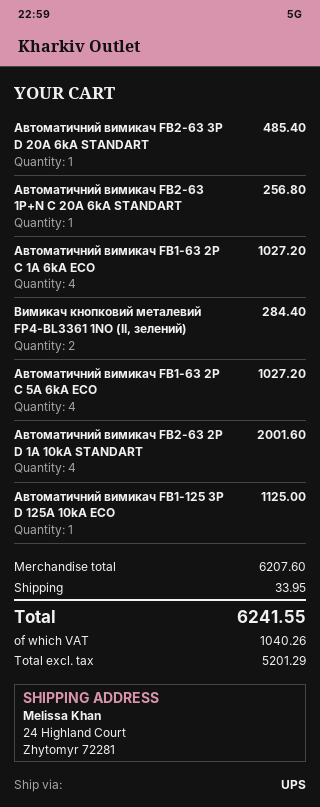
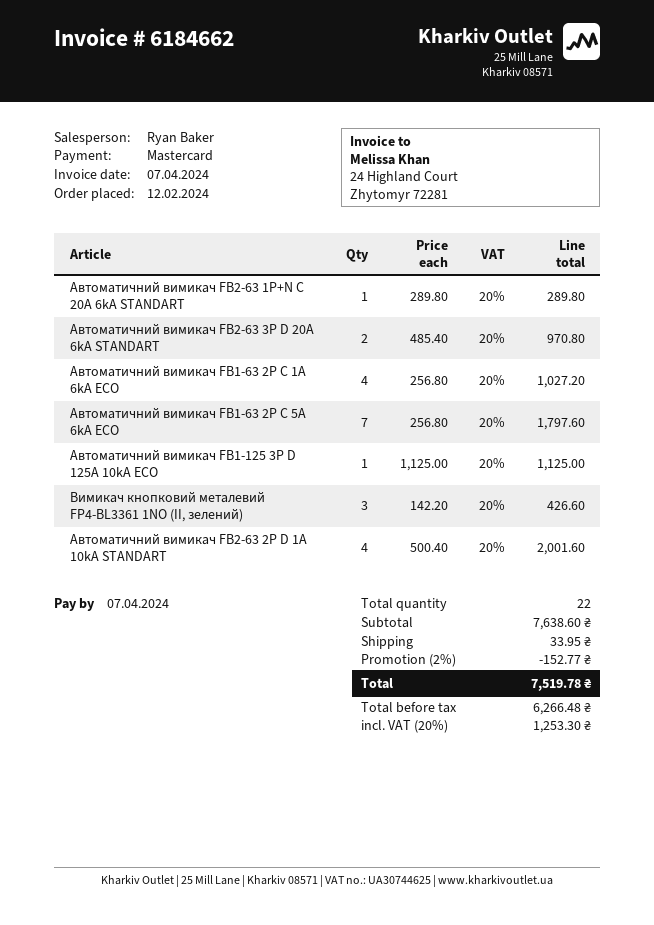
Автоматичний вимикач FB2-63 3P D 20A 6kA STANDART: 1 for 485.40 -> 2 for 970.80
Автоматичний вимикач FB2-63 1P+N C 20A 6kA STANDART: 1 for 256.80 -> 1 for 289.80
Вимикач кнопковий металевий FP4-BL3361 1NО (II, зелений): 2 for 284.40 -> 3 for 426.60
Автоматичний вимикач FB1-63 2P C 5A 6kA ECO: 4 for 1027.20 -> 7 for 1797.60
subtotal: 6207.60 -> 7638.60
discount: none -> 2% = 152.77
net: 5201.29 -> 6266.48
tax: 1040.26 -> 1253.30
total: 6241.55 -> 7519.78

